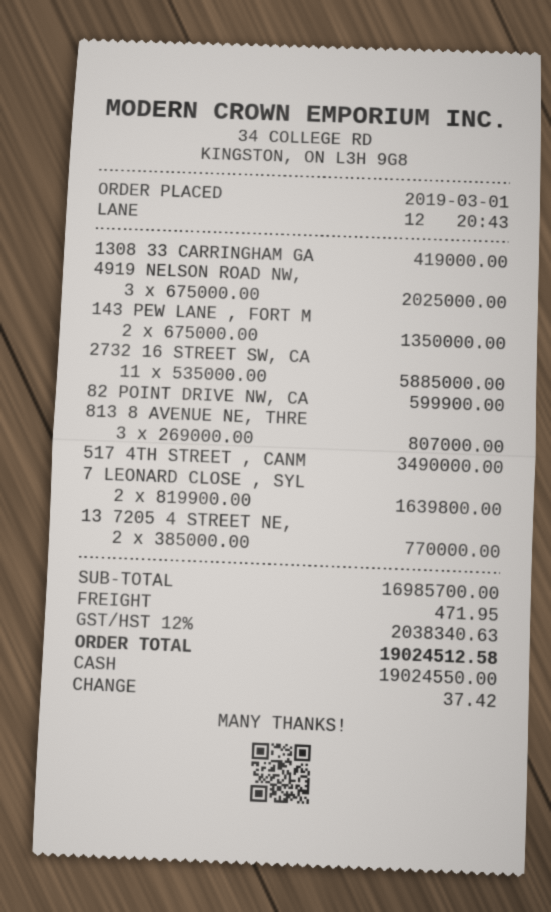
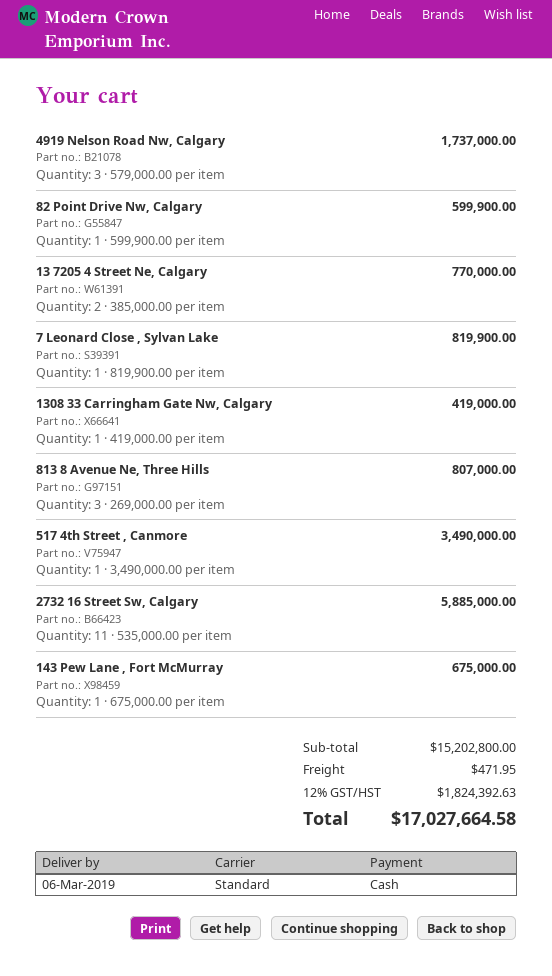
4919 NELSON ROAD NW,: 3 x 675000.00 = 2025000.00 -> 3 x 579000.00 = 1737000.00
143 PEW LANE , FORT M: 2 x 675000.00 = 1350000.00 -> 1 x 675000.00 = 675000.00
7 LEONARD CLOSE , SYL: 2 x 819900.00 = 1639800.00 -> 1 x 819900.00 = 819900.00
subtotal: 16985700.00 -> 15202800.00
tax: 12% = 2038340.63 -> 12% = 1824392.63
total: 19024512.58 -> 17027664.58

